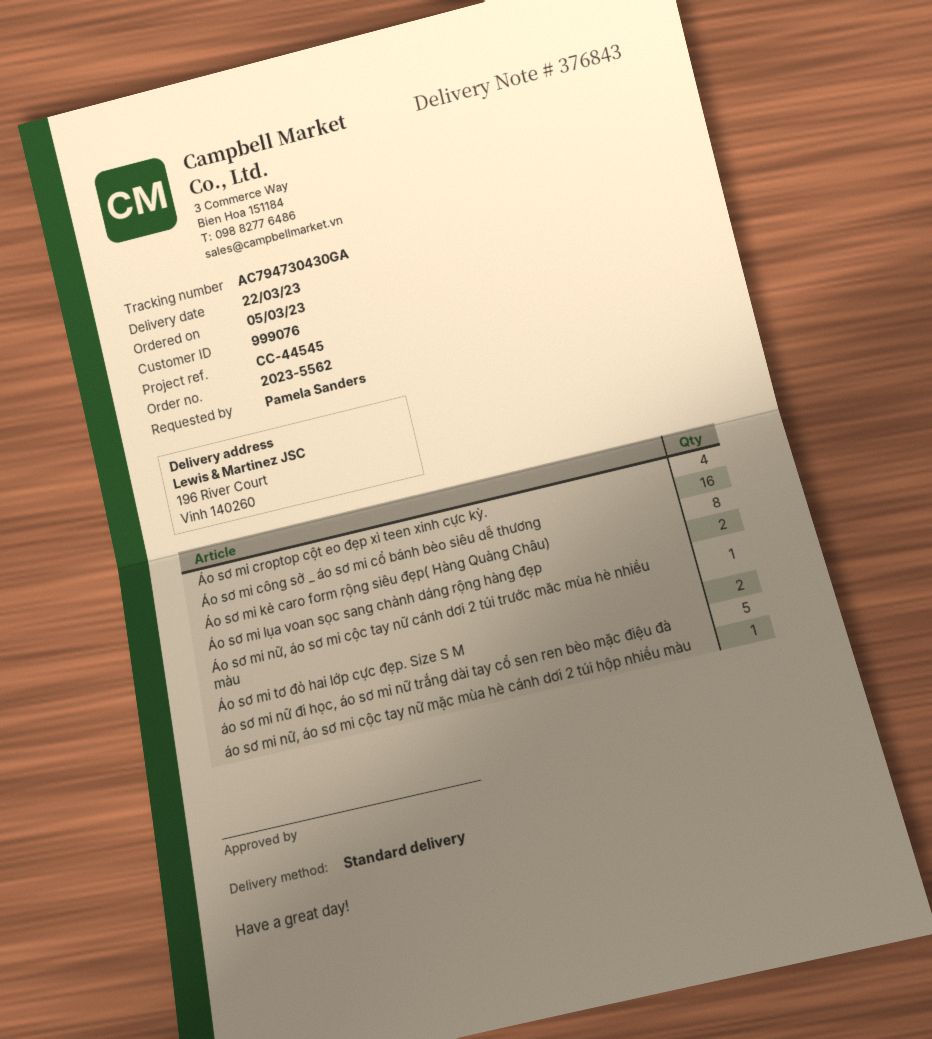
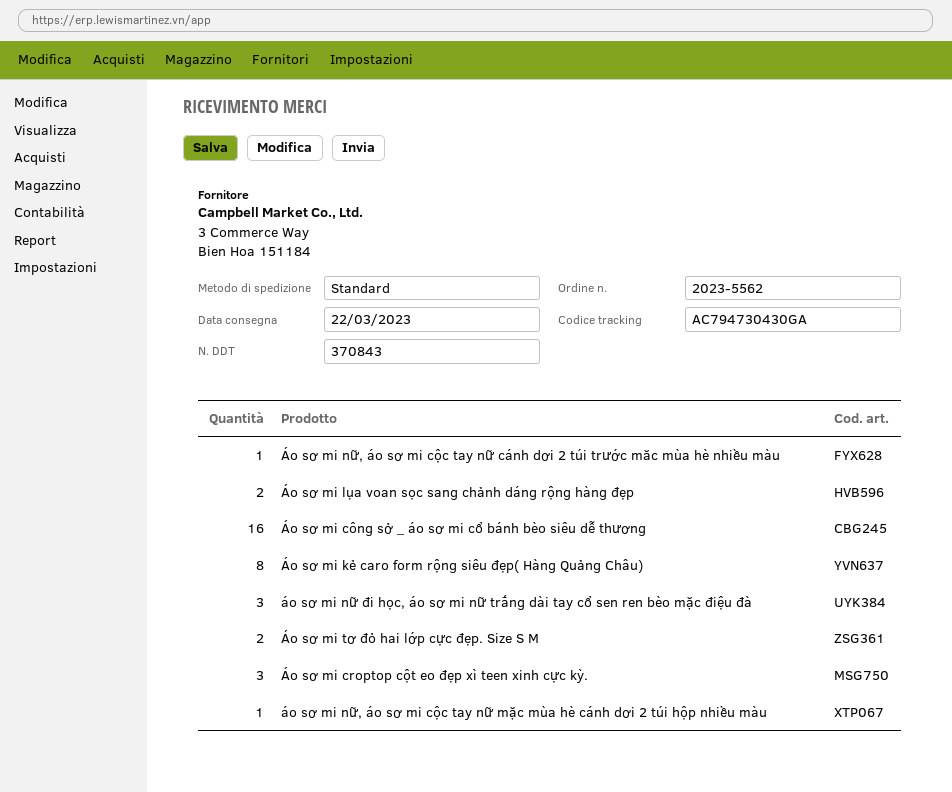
delivery note number: 376843 -> 370843
Áo sơ mi croptop cột eo đẹp xì teen xinh cực kỳ.: 4 -> 3
áo sơ mi nữ đi học, áo sơ mi nữ trắng dài tay cổ sen ren bèo mặc điệu đà: 5 -> 3

